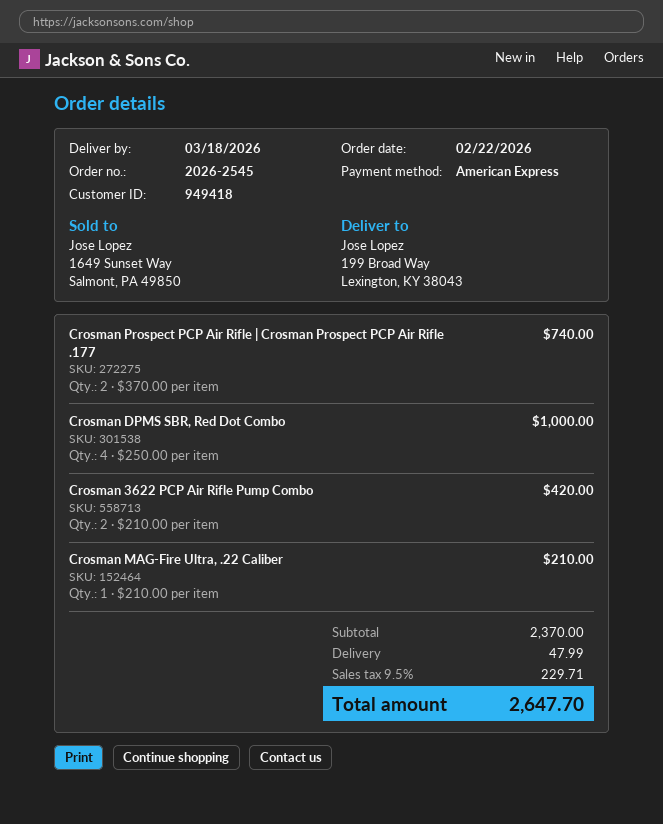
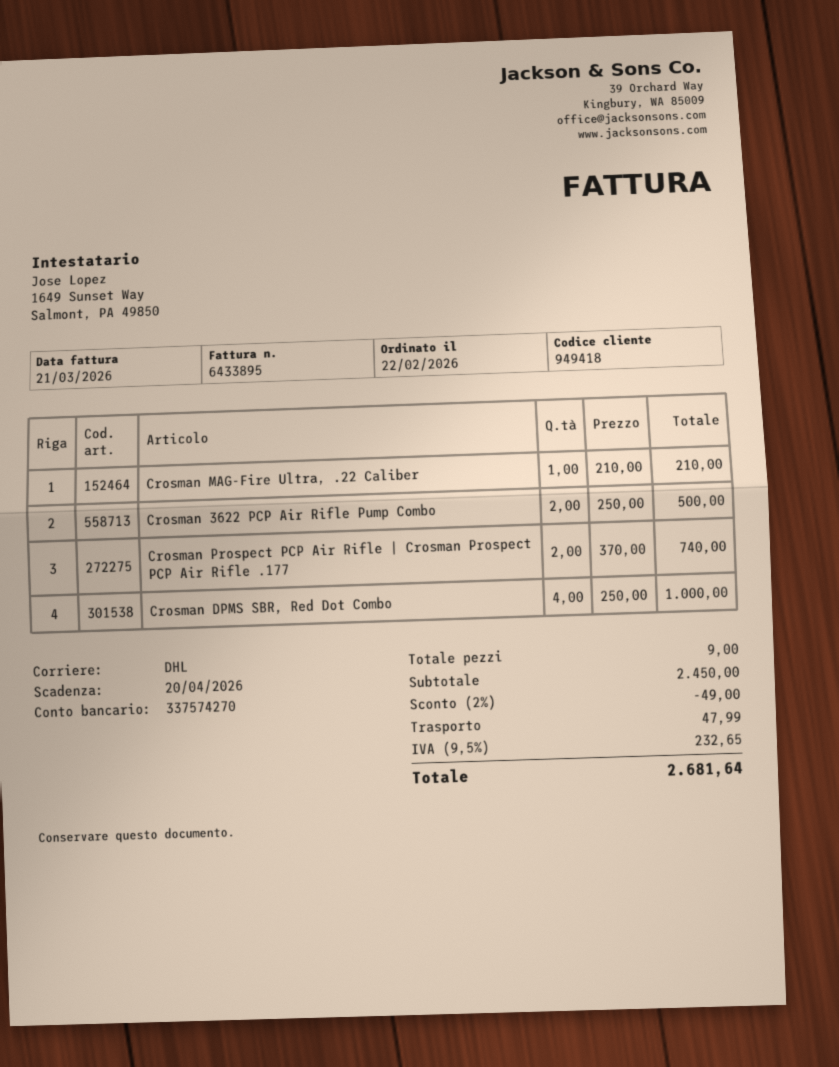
Crosman 3622 PCP Air Rifle Pump Combo: 2 x 210.00 = 420.00 -> 2 x 250.00 = 500.00
subtotal: 2370.00 -> 2450.00
discount: none -> 2% = 49.00
tax: 9.5% = 229.71 -> 9.5% = 232.65
total: 2647.70 -> 2681.64

